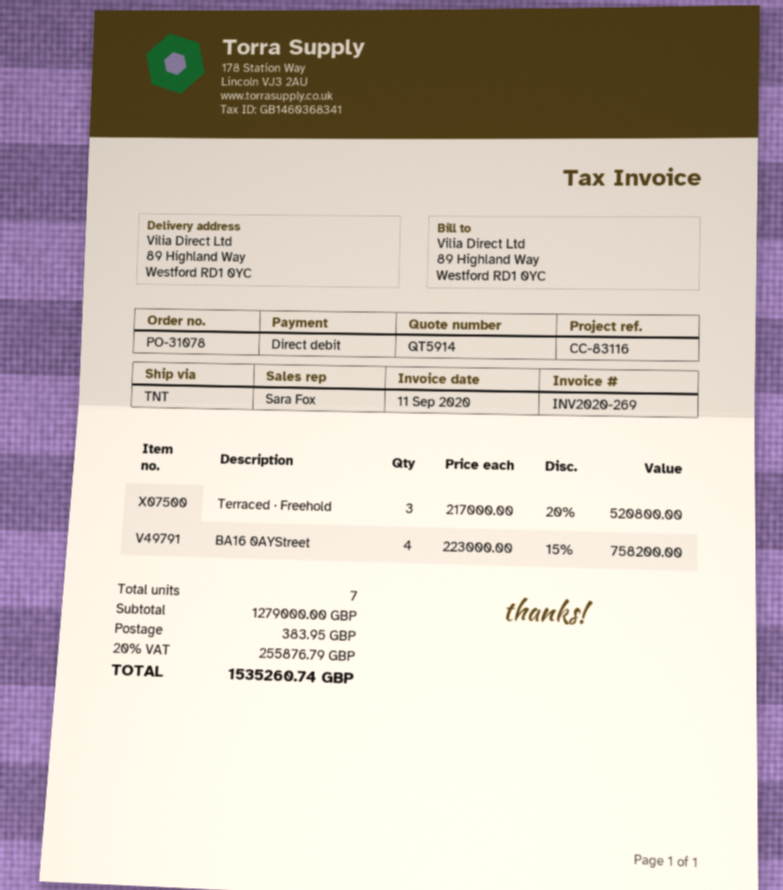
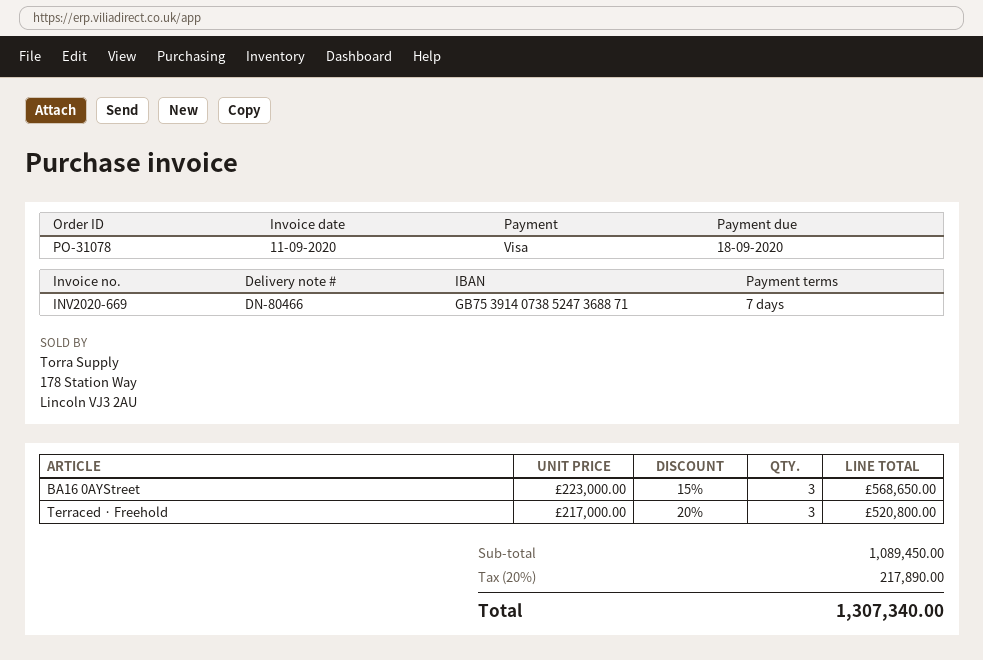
invoice number: INV2020-269 -> INV2020-669
payment method: direct debit -> Visa
BA16 0AYStreet: 4 x 223000.00 - 15% = 758200.00 -> 3 x 223000.00 - 15% = 568650.00
subtotal: 1279000.00 -> 1089450.00
shipping: 383.95 -> none
tax: 20% = 255876.79 -> 20% = 217890.00
total: 1535260.74 -> 1307340.00

